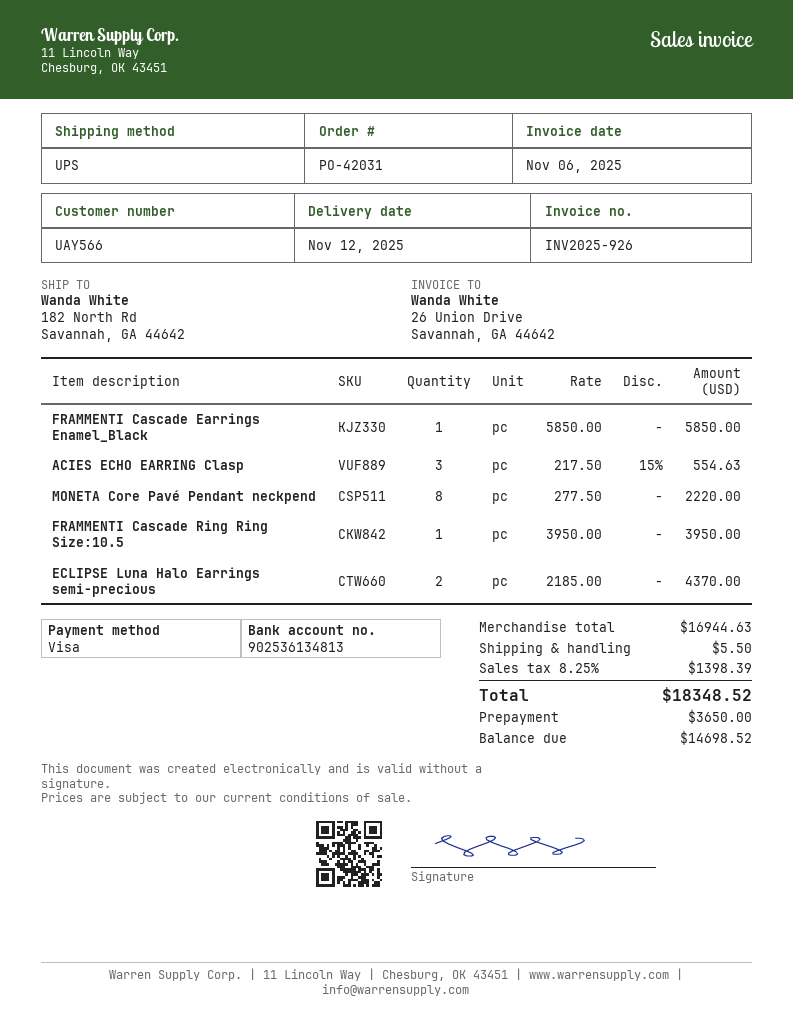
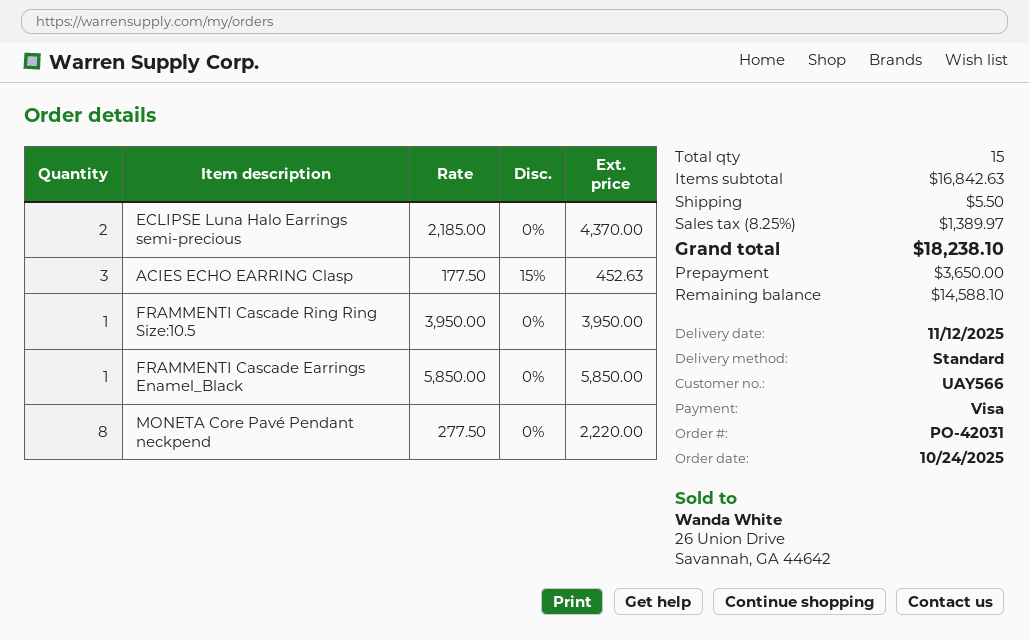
shipping method: UPS -> standard
ACIES ECHO EARRING Clasp: 3 x 217.50 - 15% = 554.63 -> 3 x 177.50 - 15% = 452.63
subtotal: 16944.63 -> 16842.63
tax: 8.25% = 1398.39 -> 8.25% = 1389.97
total: 18348.52 -> 18238.10
balance: 14698.52 -> 14588.10

